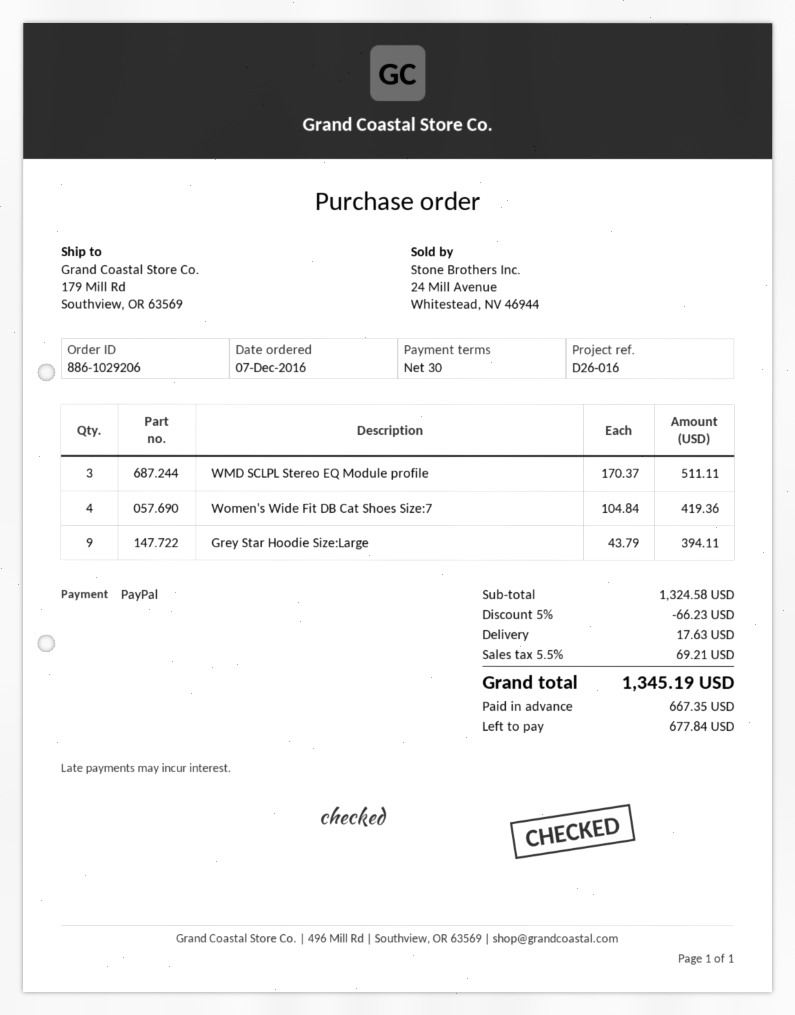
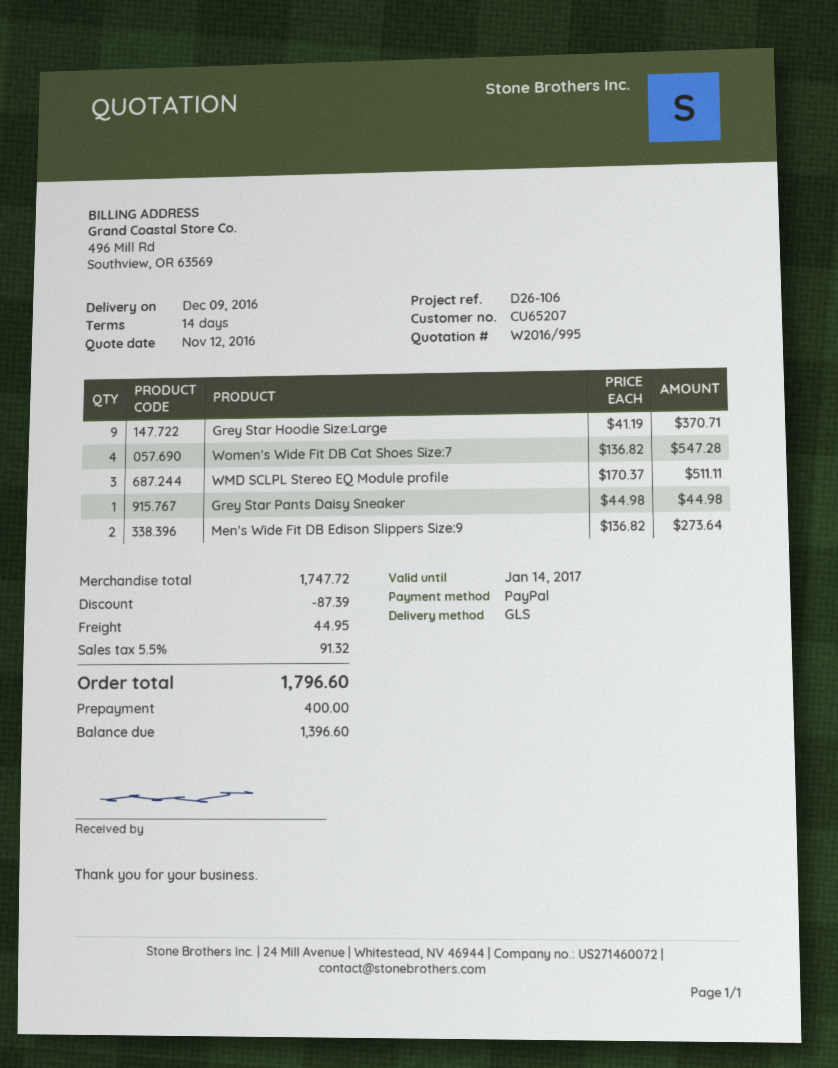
payment terms: 30 days -> 14 days
reference: D26-016 -> D26-106
Women's Wide Fit DB Cat Shoes Size:7: 4 x 104.84 = 419.36 -> 4 x 136.82 = 547.28
Grey Star Hoodie Size:Large: 9 x 43.79 = 394.11 -> 9 x 41.19 = 370.71
Grey Star Pants Daisy Sneaker: none -> 1 x 44.98 = 44.98
Men's Wide Fit DB Edison Slippers Size:9: none -> 2 x 136.82 = 273.64
subtotal: 1324.58 -> 1747.72
discount: 66.23 -> 87.39
shipping: 17.63 -> 44.95
tax: 5.5% = 69.21 -> 5.5% = 91.32
total: 1345.19 -> 1796.60
deposit: 667.35 -> 400.00
balance: 677.84 -> 1396.60

